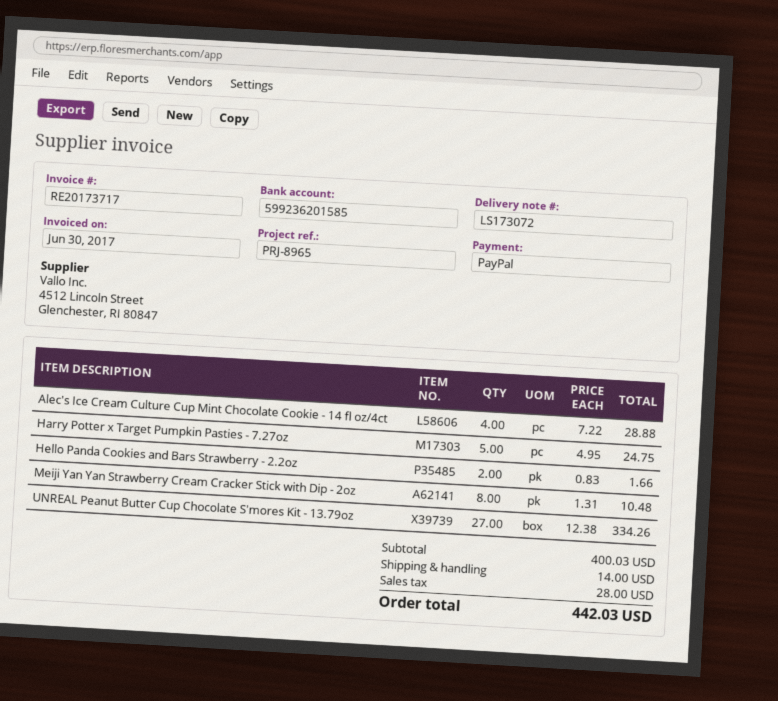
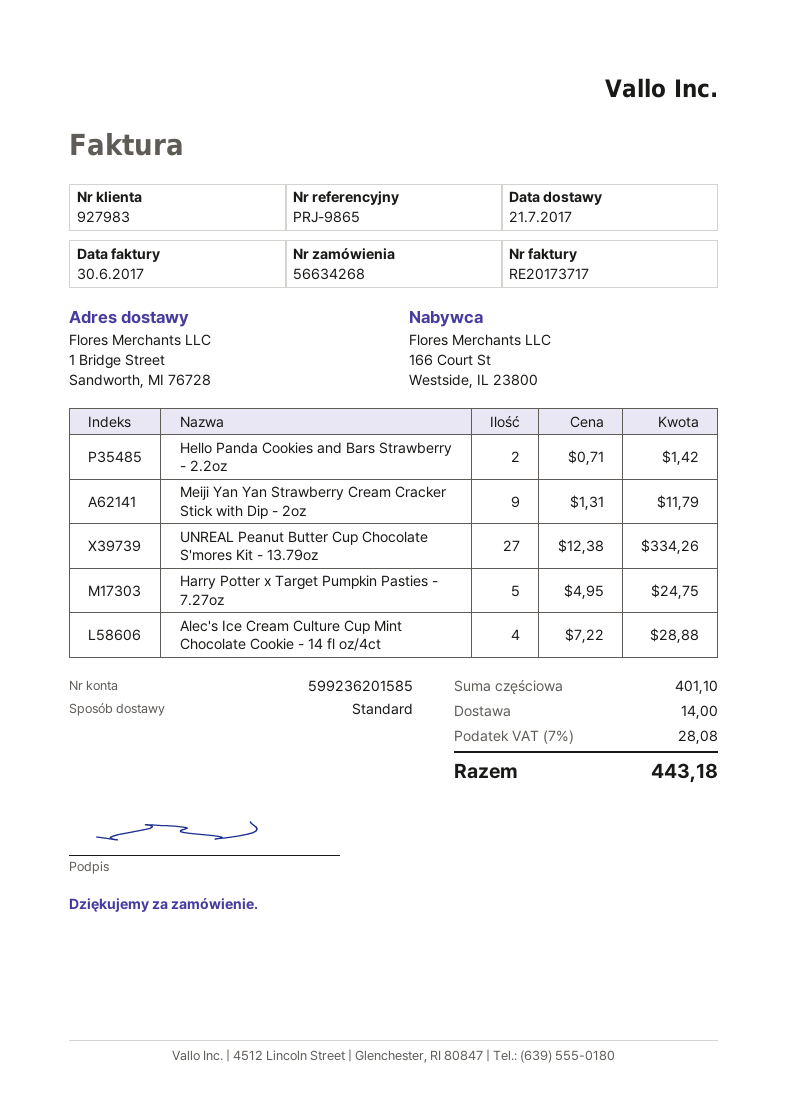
reference: PRJ-8965 -> PRJ-9865
Hello Panda Cookies and Bars Strawberry - 2.2oz: 2 x 0.83 = 1.66 -> 2 x 0.71 = 1.42
Meiji Yan Yan Strawberry Cream Cracker Stick with Dip - 2oz: 8 x 1.31 = 10.48 -> 9 x 1.31 = 11.79
subtotal: 400.03 -> 401.10
tax: 28.00 -> 28.08
total: 442.03 -> 443.18

